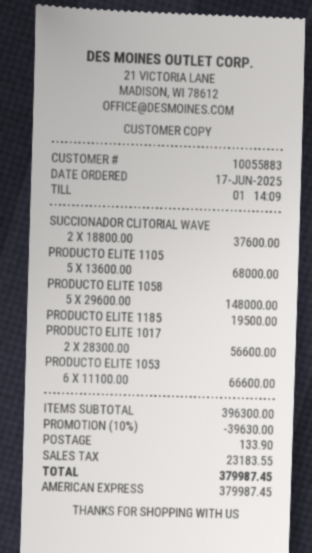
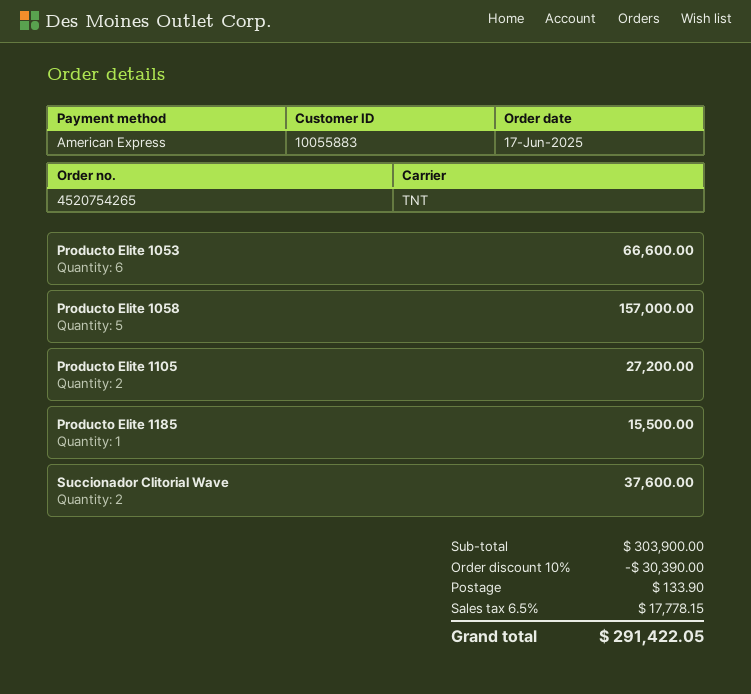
PRODUCTO ELITE 1105: 5 for 68000.00 -> 2 for 27200.00
PRODUCTO ELITE 1058: 5 for 148000.00 -> 5 for 157000.00
PRODUCTO ELITE 1185: 1 for 19500.00 -> 1 for 15500.00
PRODUCTO ELITE 1017: 2 for 56600.00 -> none
subtotal: 396300.00 -> 303900.00
discount: 10% = 39630.00 -> 10% = 30390.00
tax: 23183.55 -> 17778.15
total: 379987.45 -> 291422.05

